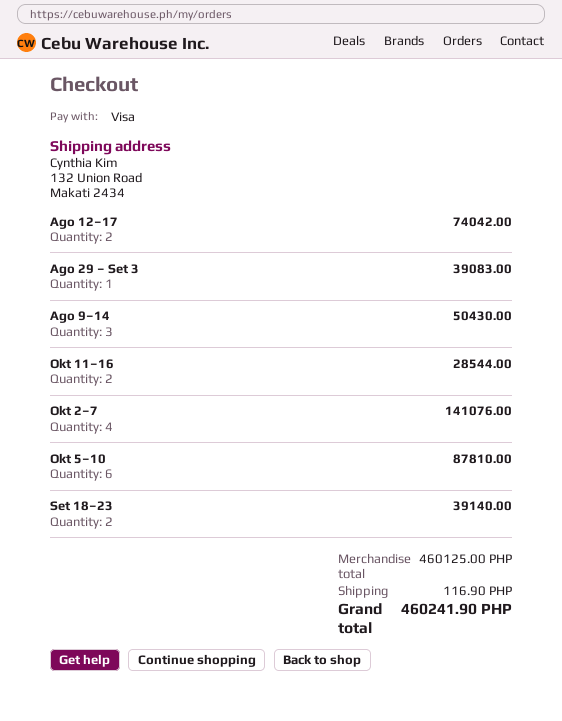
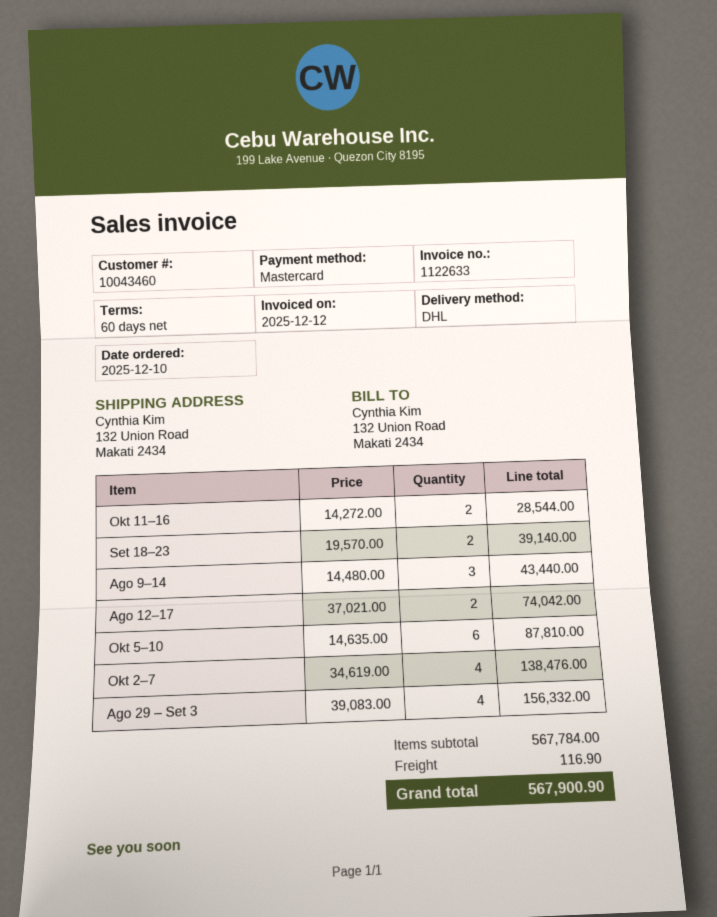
payment method: Visa -> Mastercard
Ago 29 – Set 3: 1 for 39083.00 -> 4 for 156332.00
Ago 9–14: 3 for 50430.00 -> 3 for 43440.00
Okt 2–7: 4 for 141076.00 -> 4 for 138476.00
subtotal: 460125.00 -> 567784.00
total: 460241.90 -> 567900.90

